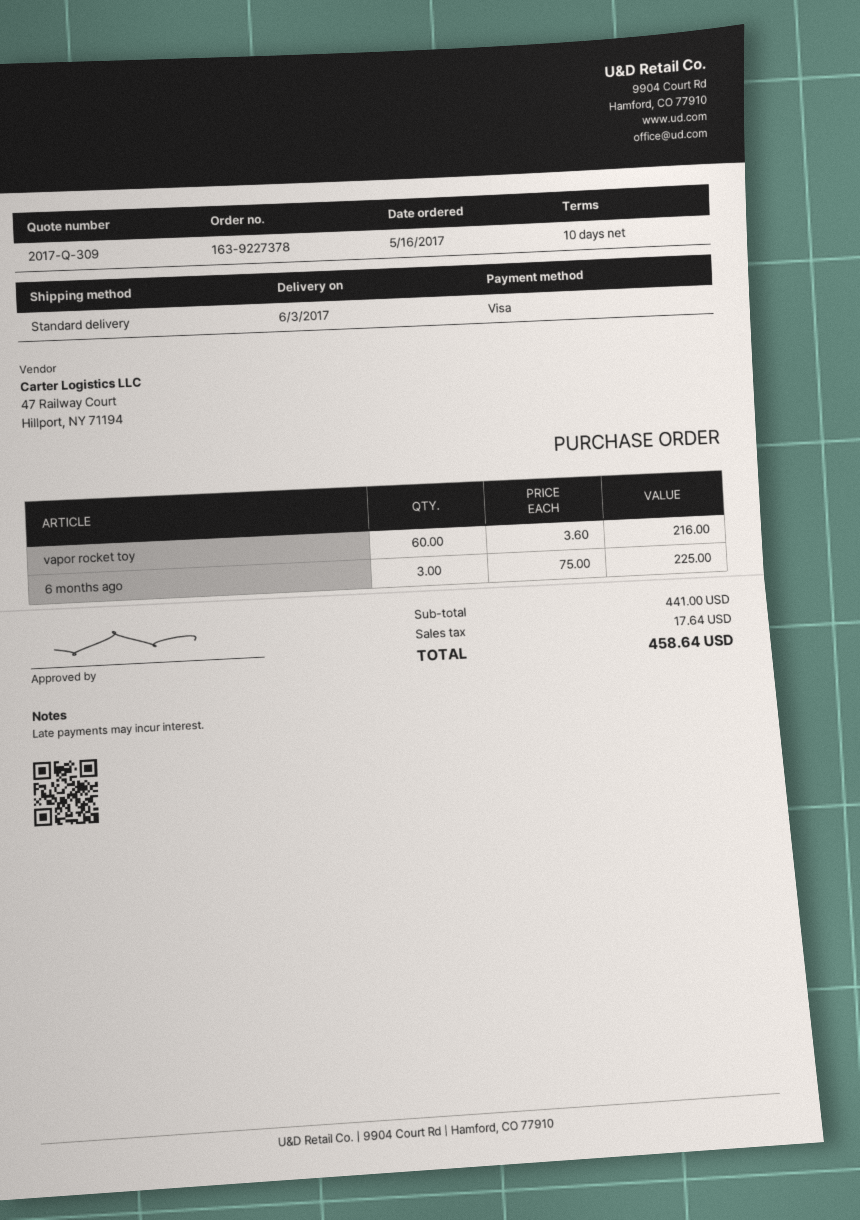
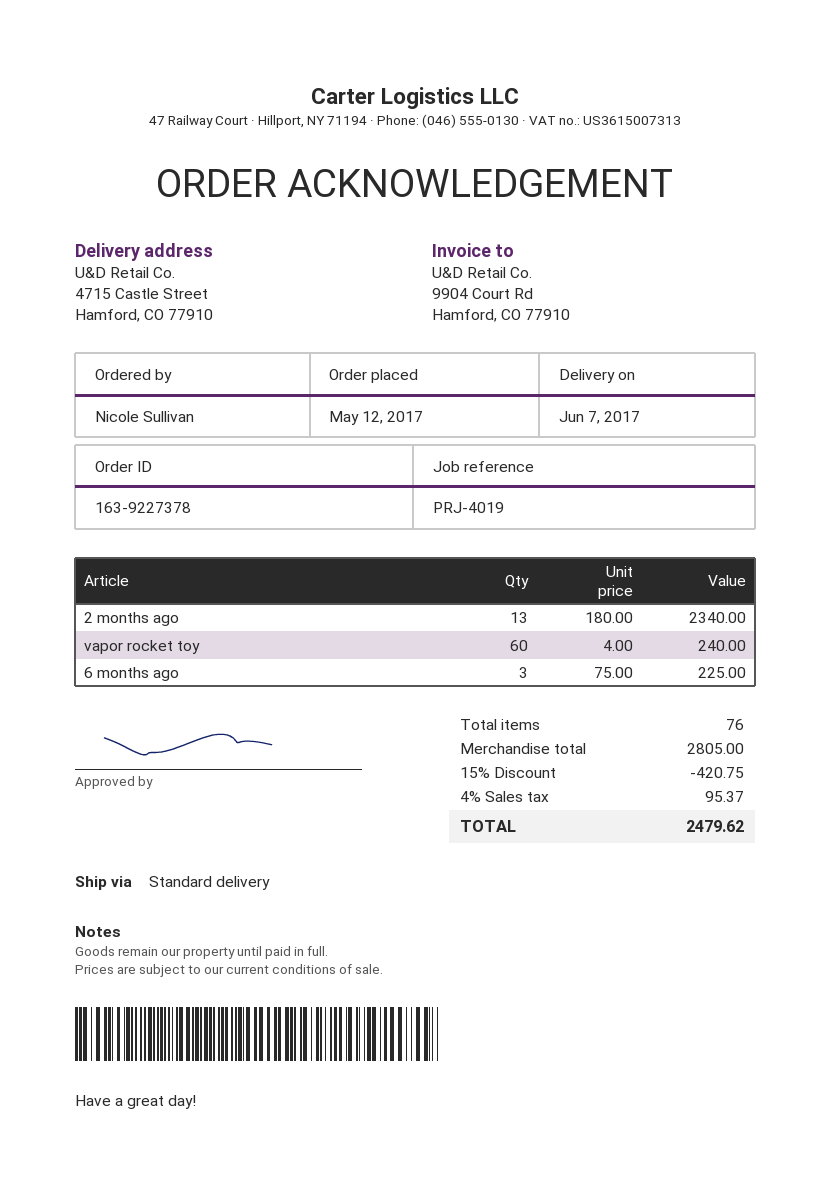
order date: 2017-05-16 -> 2017-05-12
delivery date: 2017-06-03 -> 2017-06-07
vapor rocket toy: 60 x 3.60 = 216.00 -> 60 x 4.00 = 240.00
2 months ago: none -> 13 x 180.00 = 2340.00
subtotal: 441.00 -> 2805.00
discount: none -> 15% = 420.75
tax: 17.64 -> 95.37
total: 458.64 -> 2479.62

